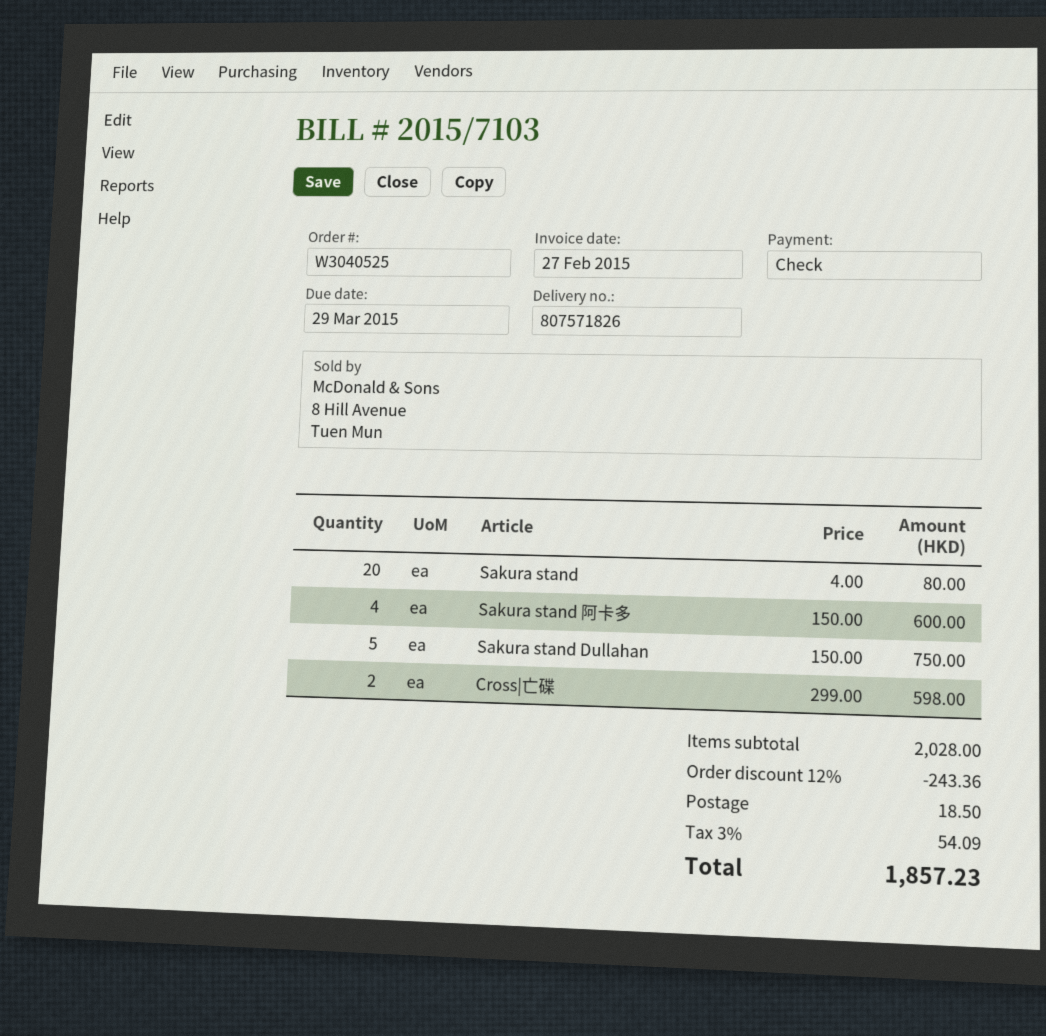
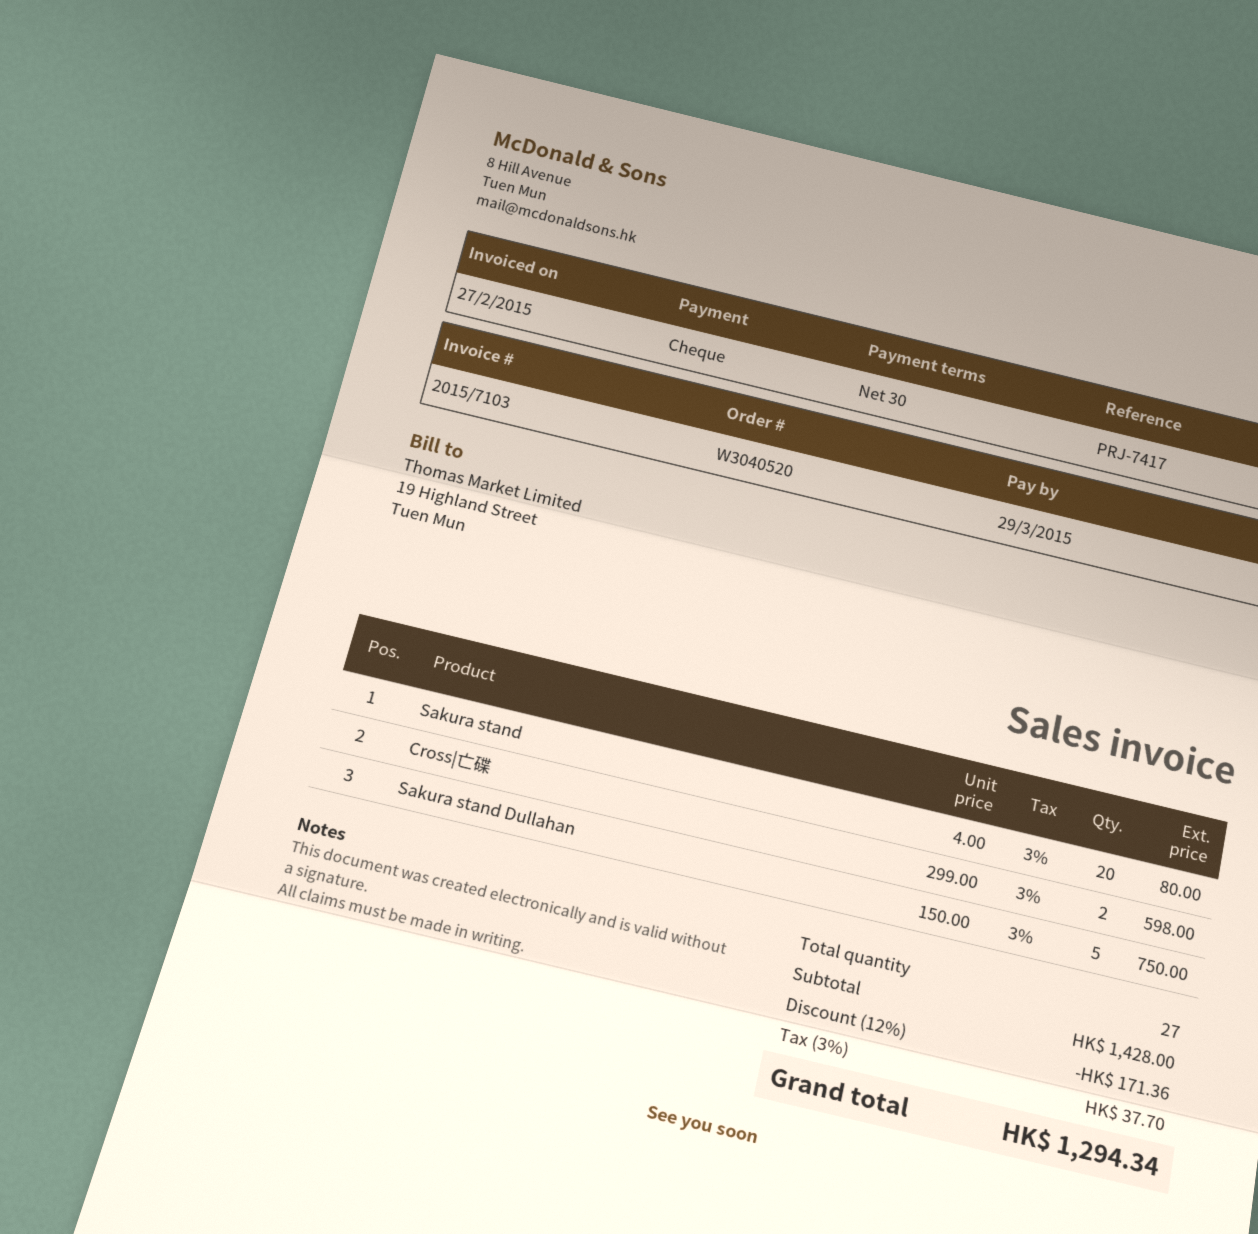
order number: W3040525 -> W3040520
Sakura stand 阿卡多: 4 x 150.00 = 600.00 -> none
subtotal: 2028.00 -> 1428.00
discount: 12% = 243.36 -> 12% = 171.36
shipping: 18.50 -> none
tax: 3% = 54.09 -> 3% = 37.70
total: 1857.23 -> 1294.34

